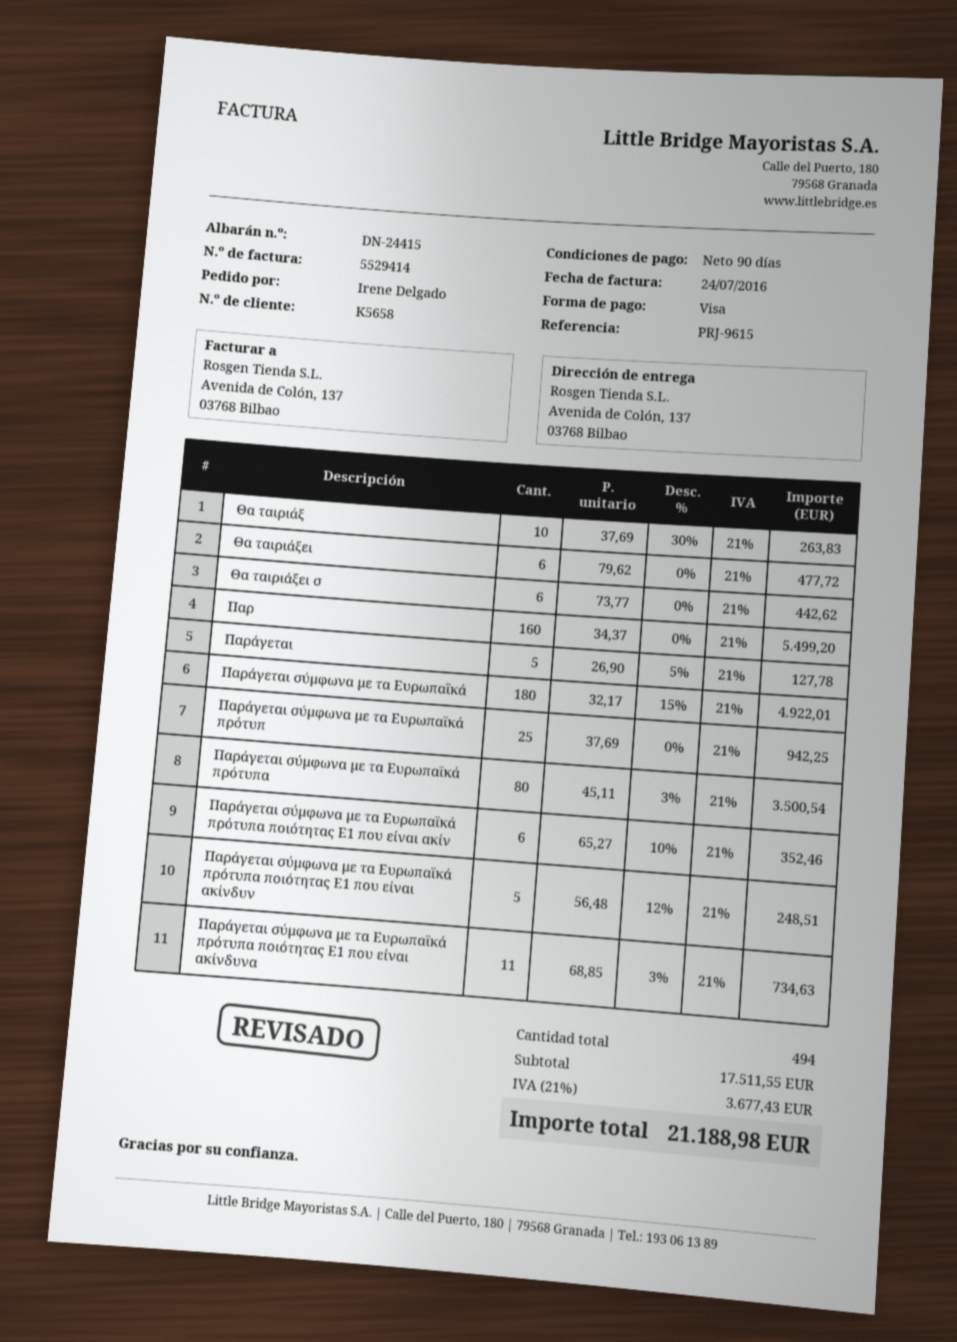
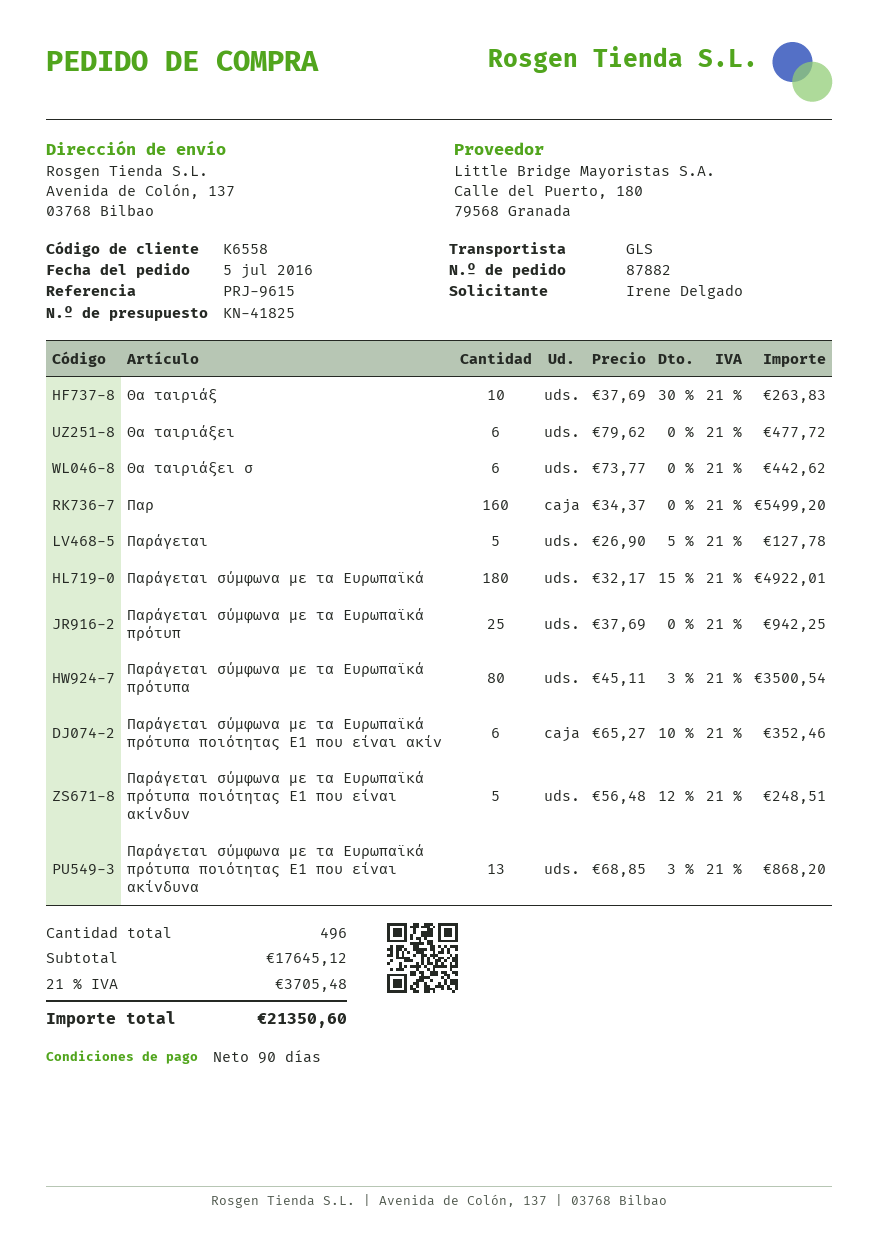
customer number: K5658 -> K6558
Παράγεται σύμφωνα με τα Ευρωπαϊκά πρότυπα ποιότητας Ε1 που είναι ακίνδυνα: 11 x 68.85 - 3% = 734.63 -> 13 x 68.85 - 3% = 868.20
total quantity: 494 -> 496
subtotal: 17511.55 -> 17645.12
tax: 21% = 3677.43 -> 21% = 3705.48
total: 21188.98 -> 21350.60

